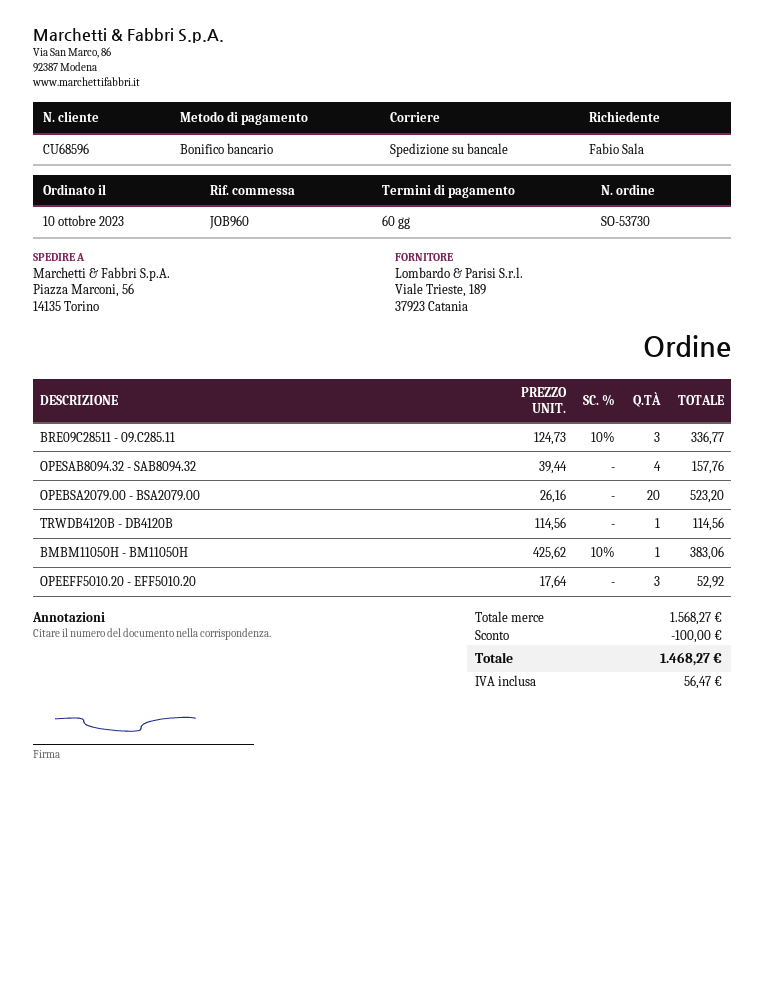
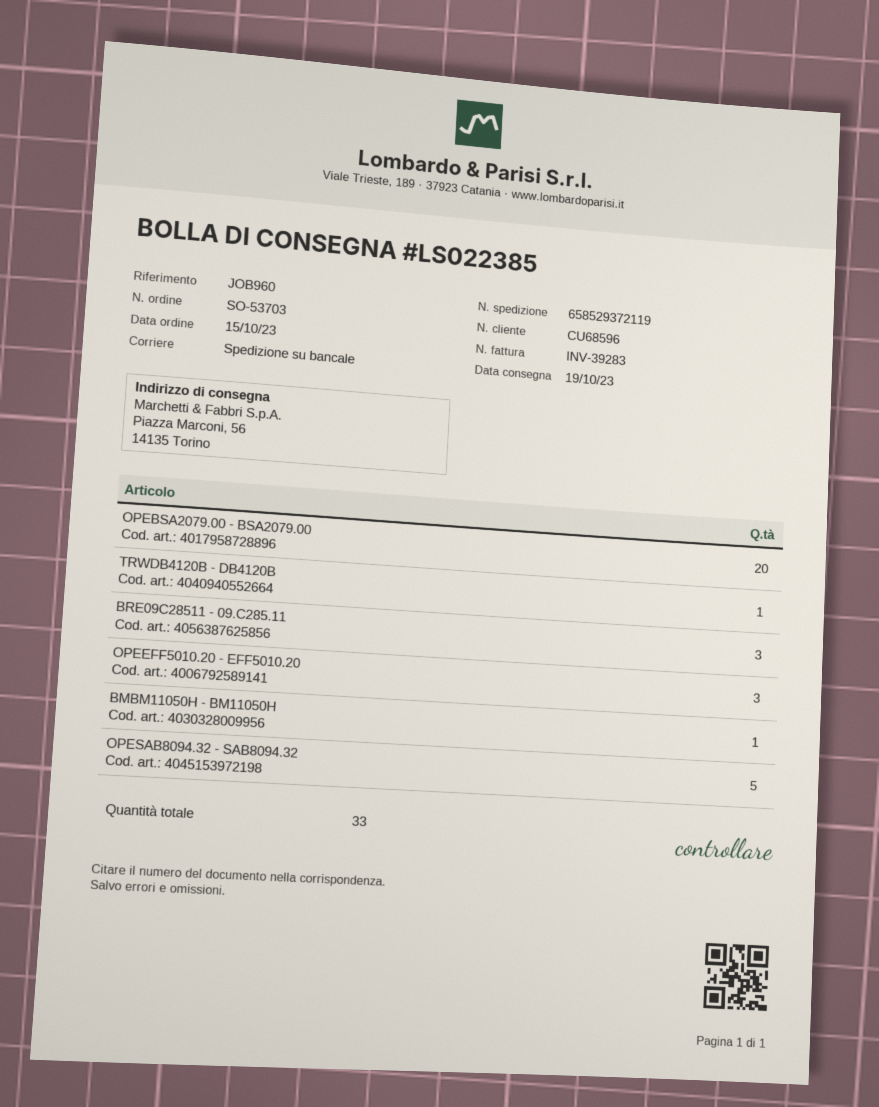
order number: SO-53730 -> SO-53703
order date: 2023-10-10 -> 2023-10-15
OPESAB8094.32 - SAB8094.32: 4 -> 5

